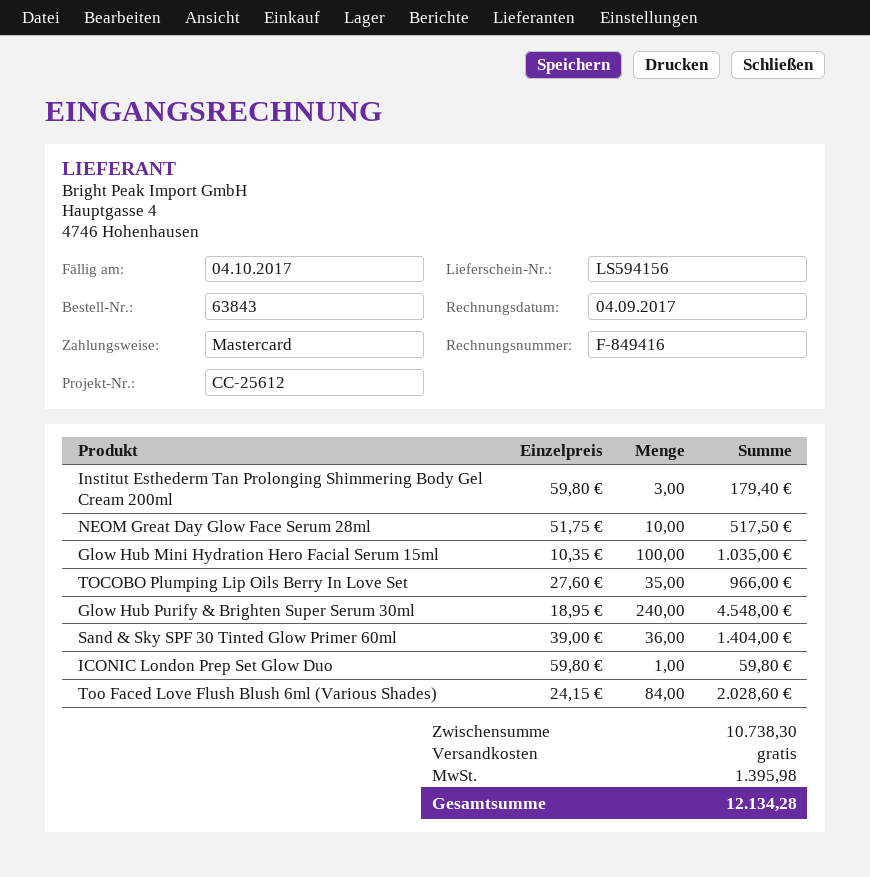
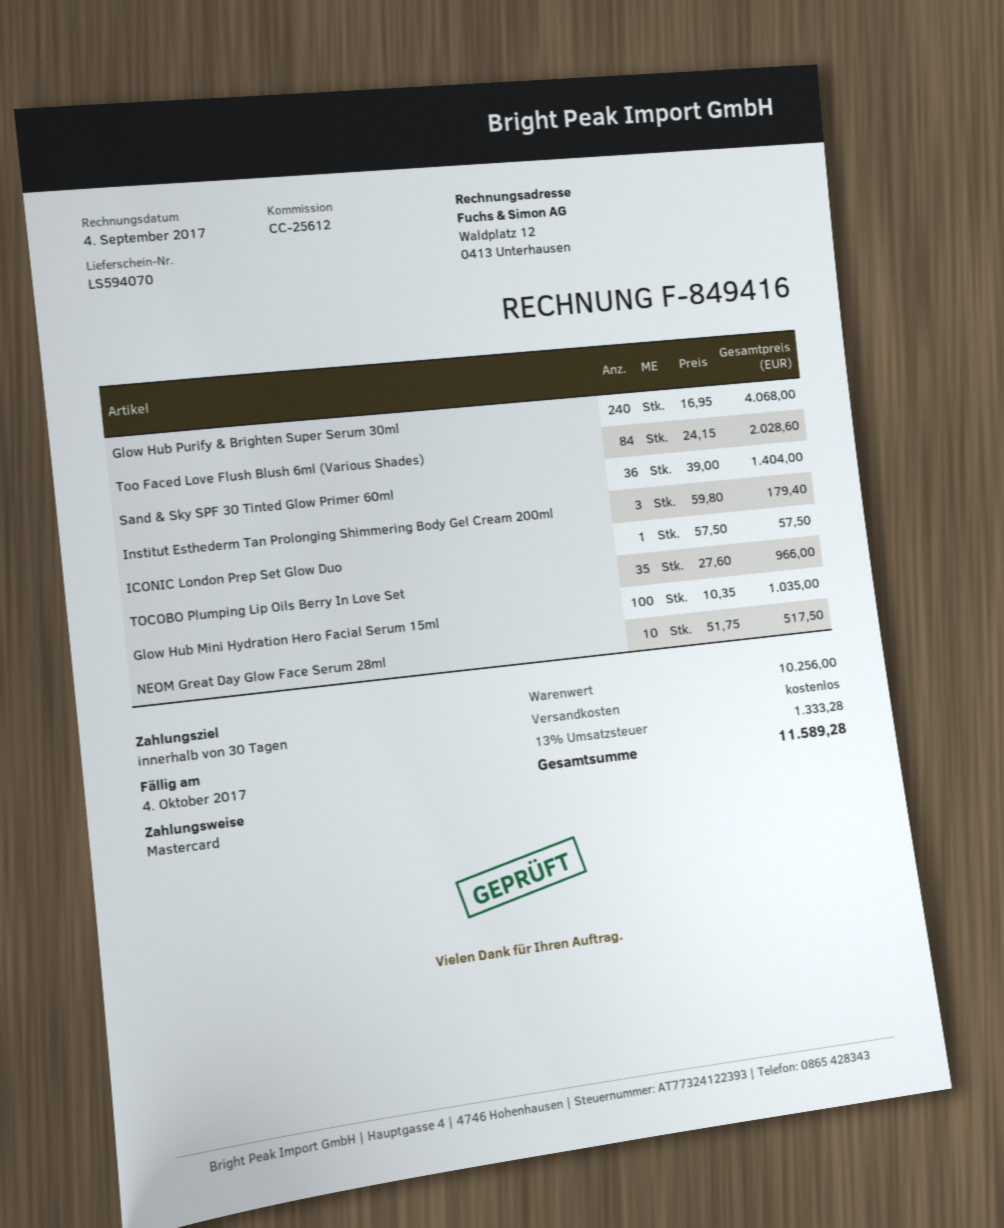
delivery note number: LS594156 -> LS594070
Glow Hub Purify & Brighten Super Serum 30ml: 240 x 18.95 = 4548.00 -> 240 x 16.95 = 4068.00
ICONIC London Prep Set Glow Duo: 1 x 59.80 = 59.80 -> 1 x 57.50 = 57.50
subtotal: 10738.30 -> 10256.00
tax: 1395.98 -> 1333.28
total: 12134.28 -> 11589.28

